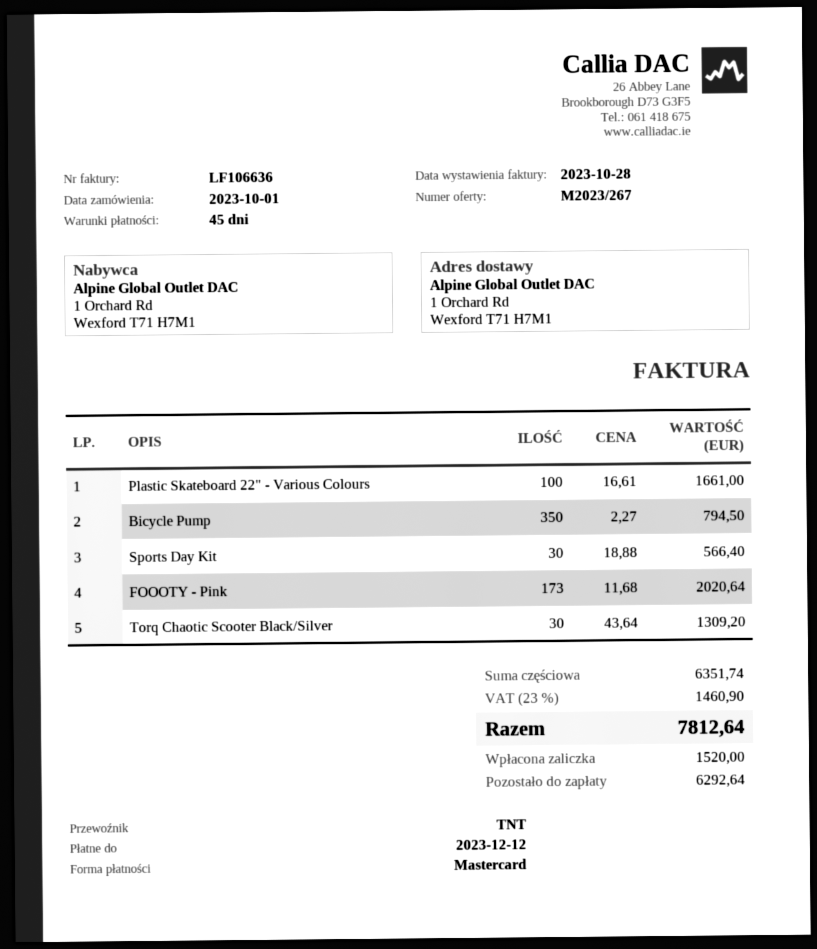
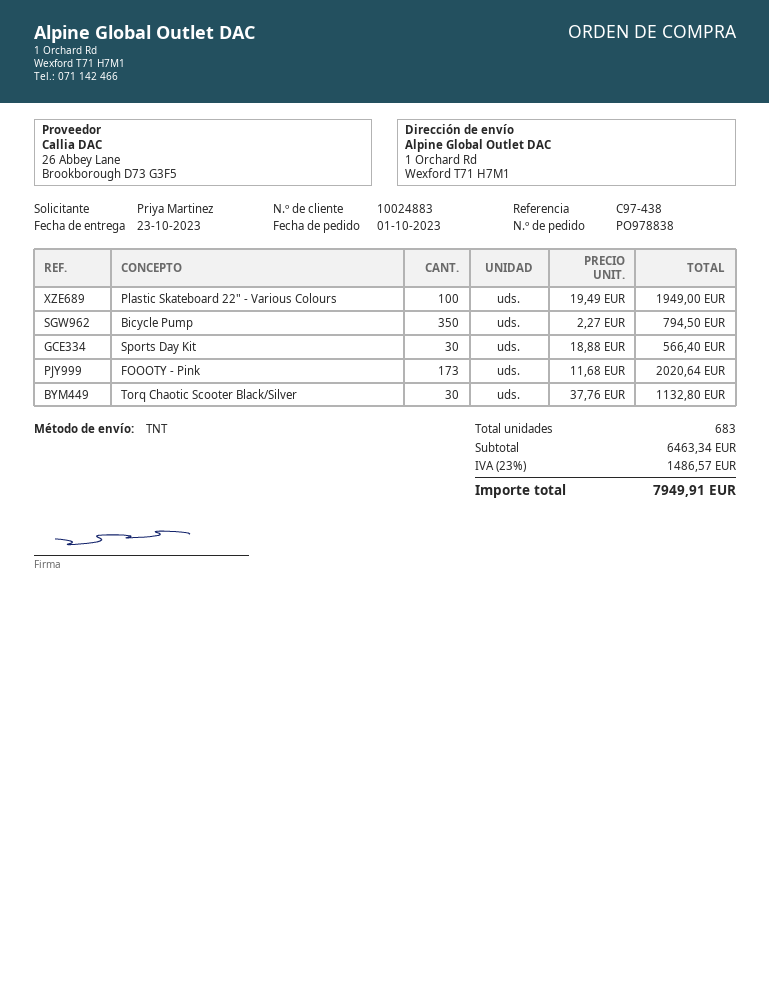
Plastic Skateboard 22" - Various Colours: 100 x 16.61 = 1661.00 -> 100 x 19.49 = 1949.00
Torq Chaotic Scooter Black/Silver: 30 x 43.64 = 1309.20 -> 30 x 37.76 = 1132.80
subtotal: 6351.74 -> 6463.34
tax: 23% = 1460.90 -> 23% = 1486.57
total: 7812.64 -> 7949.91

